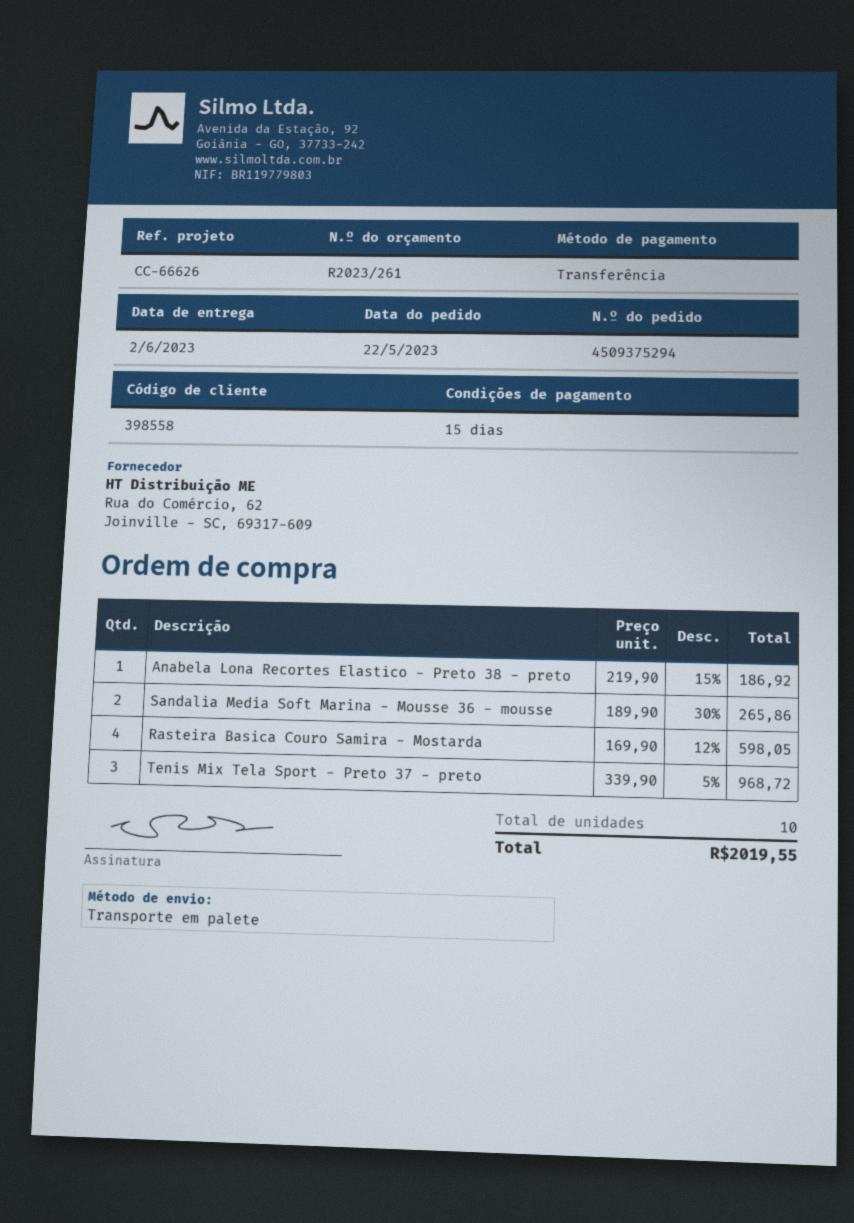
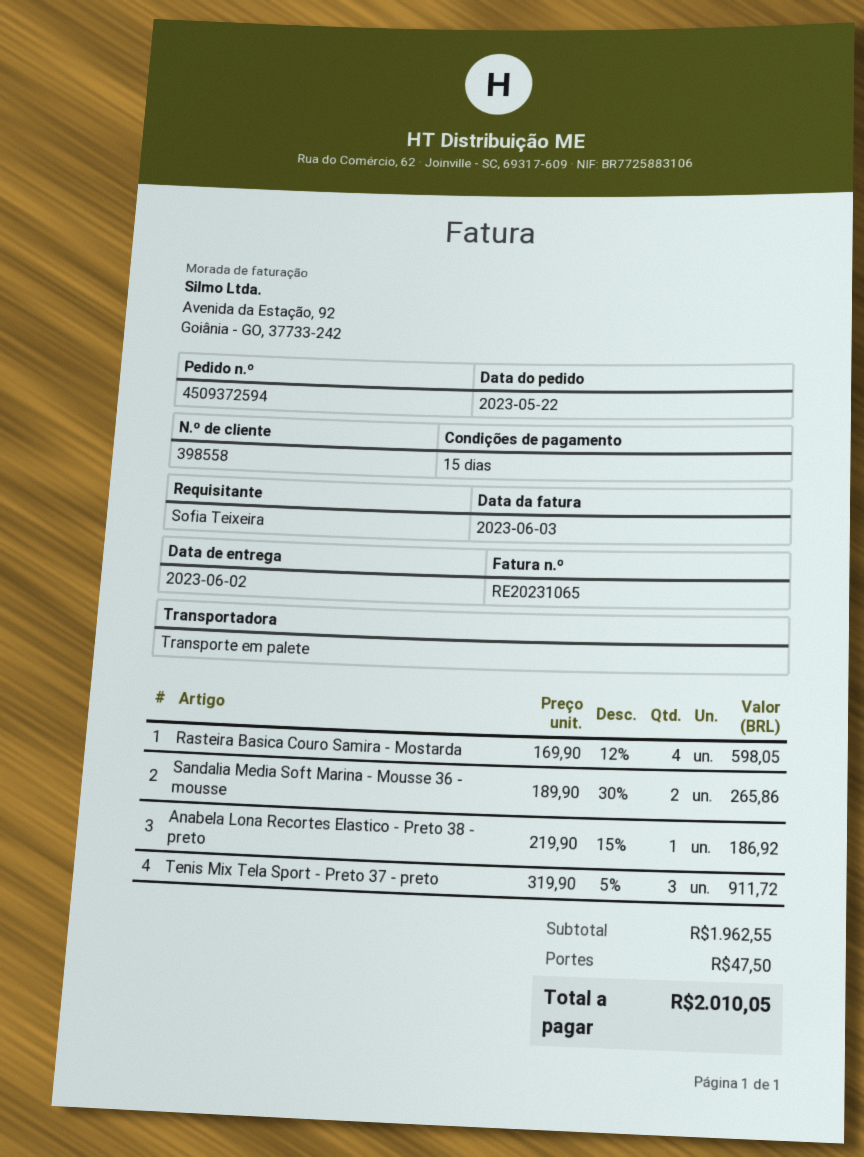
order number: 4509375294 -> 4509372594
Tenis Mix Tela Sport - Preto 37 - preto: 3 x 339.90 - 5% = 968.72 -> 3 x 319.90 - 5% = 911.72
shipping: none -> 47.50
total: 2019.55 -> 2010.05

